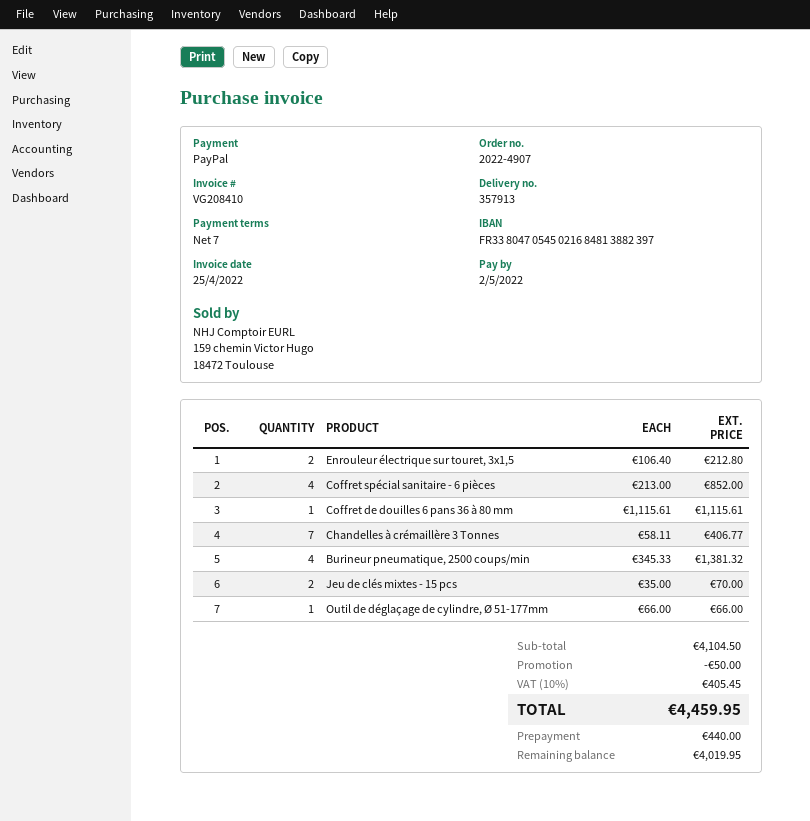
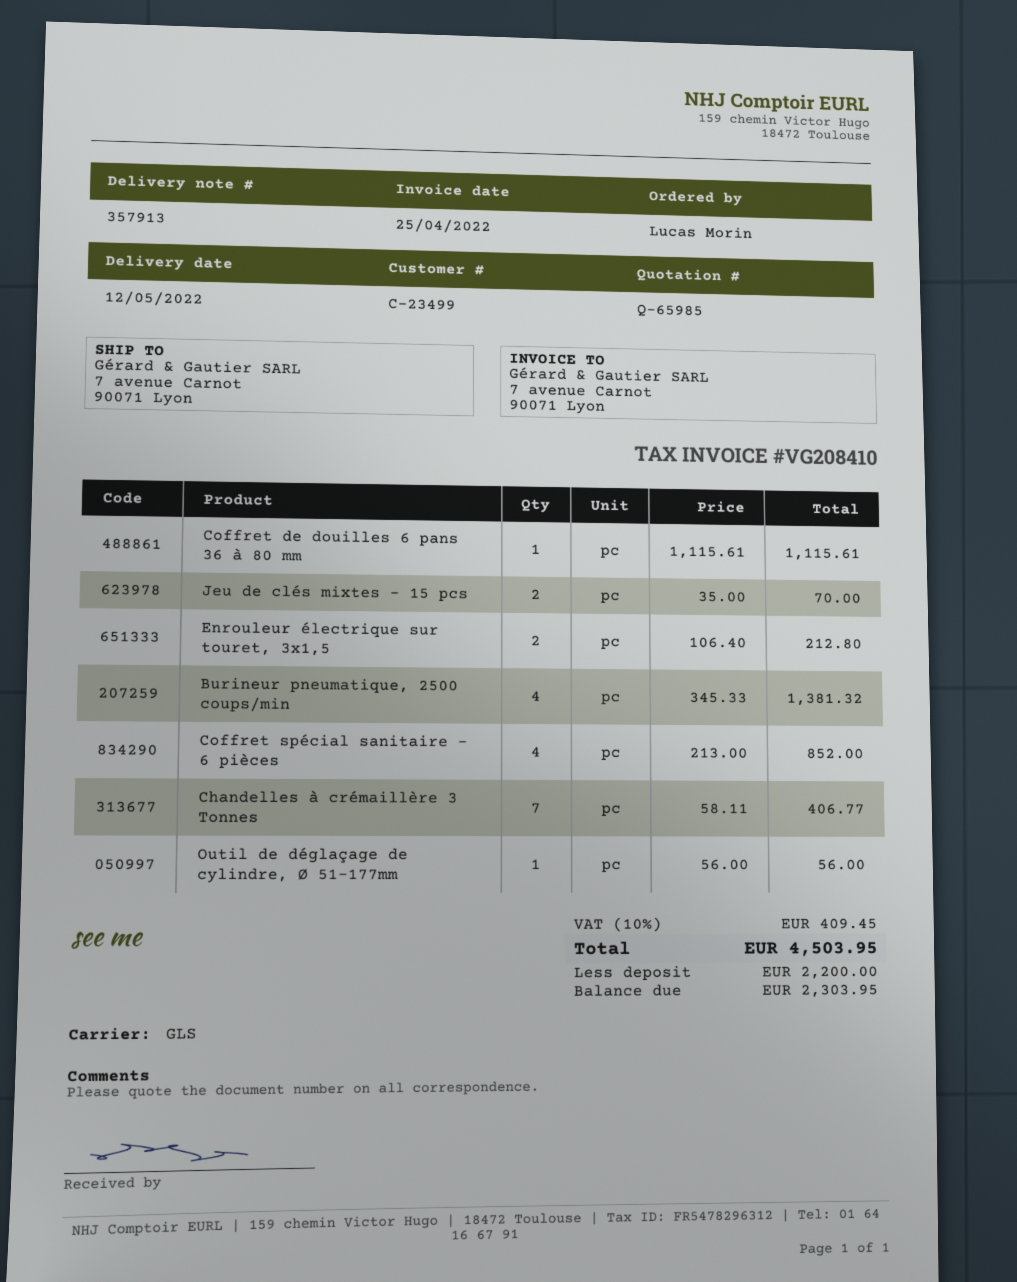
Outil de déglaçage de cylindre, Ø 51-177mm: 1 x 66.00 = 66.00 -> 1 x 56.00 = 56.00
discount: 50.00 -> none
tax: 10% = 405.45 -> 10% = 409.45
total: 4459.95 -> 4503.95
deposit: 440.00 -> 2200.00
balance: 4019.95 -> 2303.95

